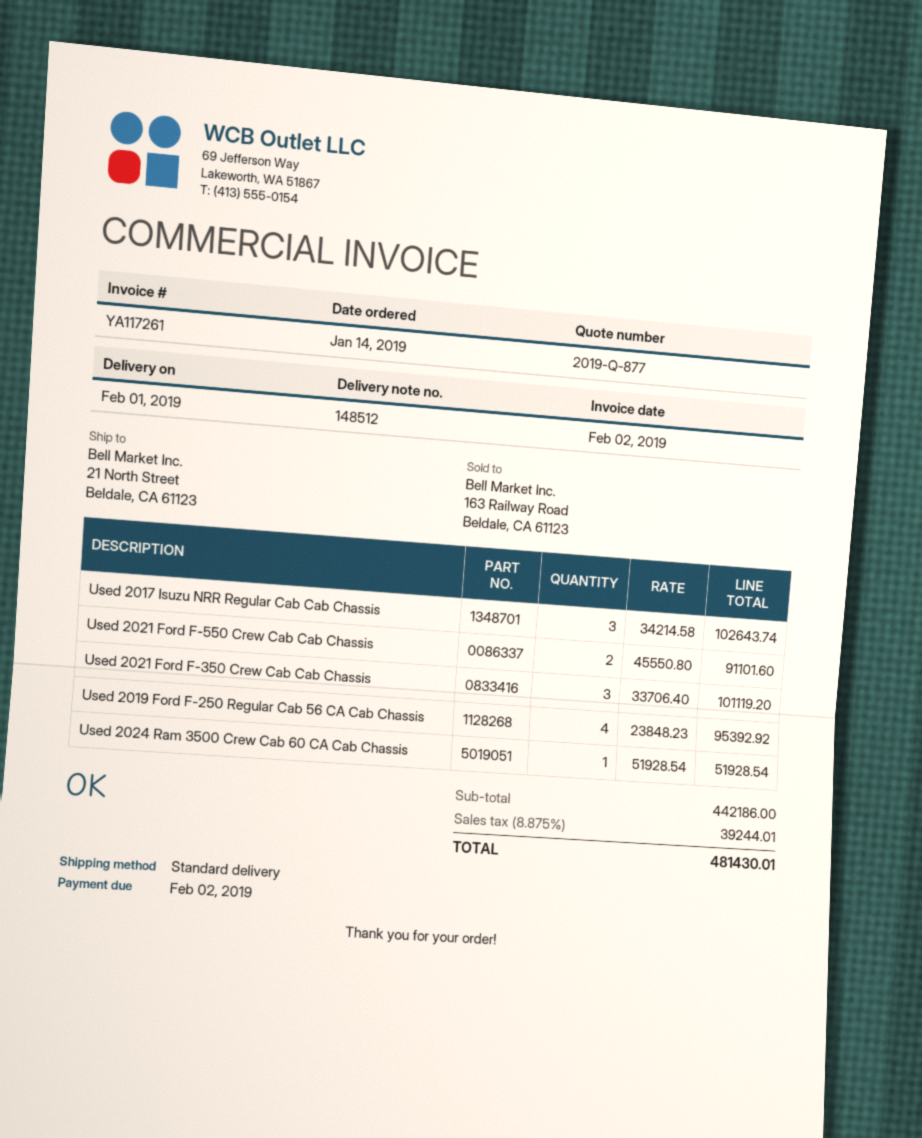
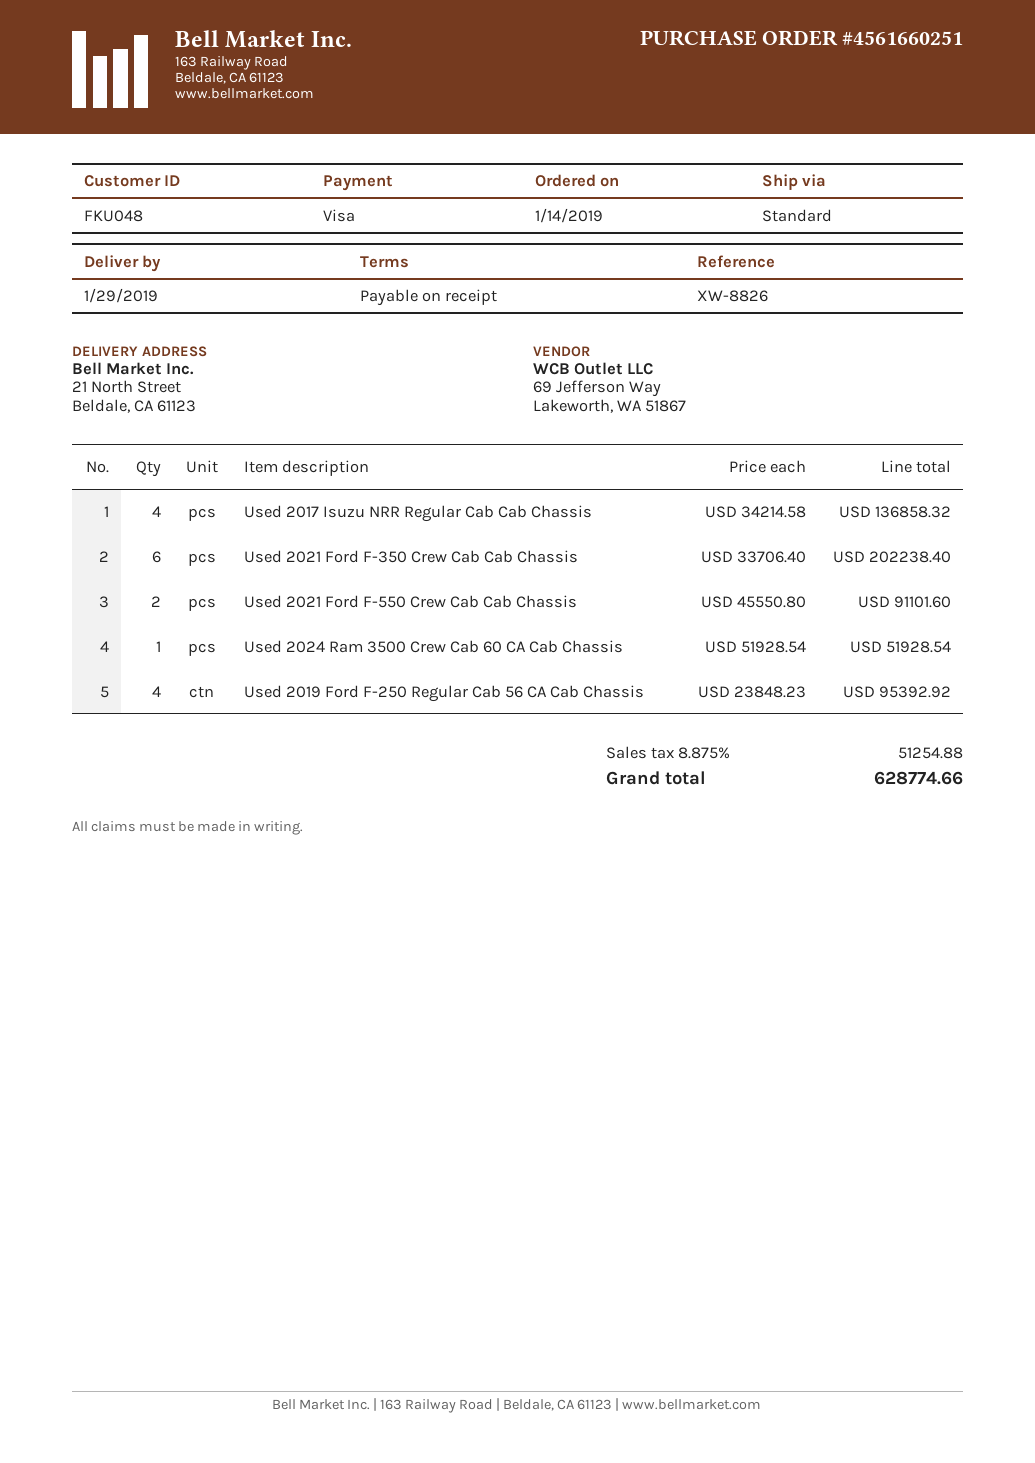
delivery date: 2019-02-01 -> 2019-01-29
Used 2017 Isuzu NRR Regular Cab Cab Chassis: 3 x 34214.58 = 102643.74 -> 4 x 34214.58 = 136858.32
Used 2021 Ford F-350 Crew Cab Cab Chassis: 3 x 33706.40 = 101119.20 -> 6 x 33706.40 = 202238.40
tax: 8.875% = 39244.01 -> 8.875% = 51254.88
total: 481430.01 -> 628774.66

